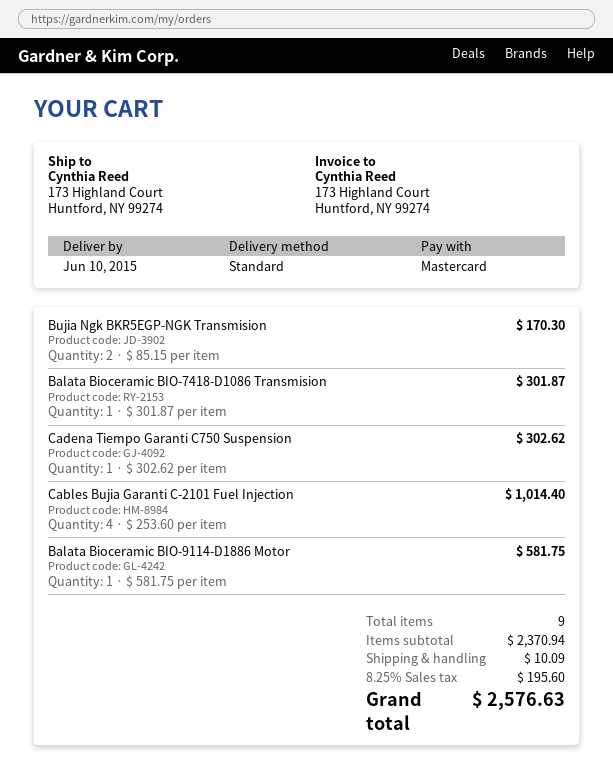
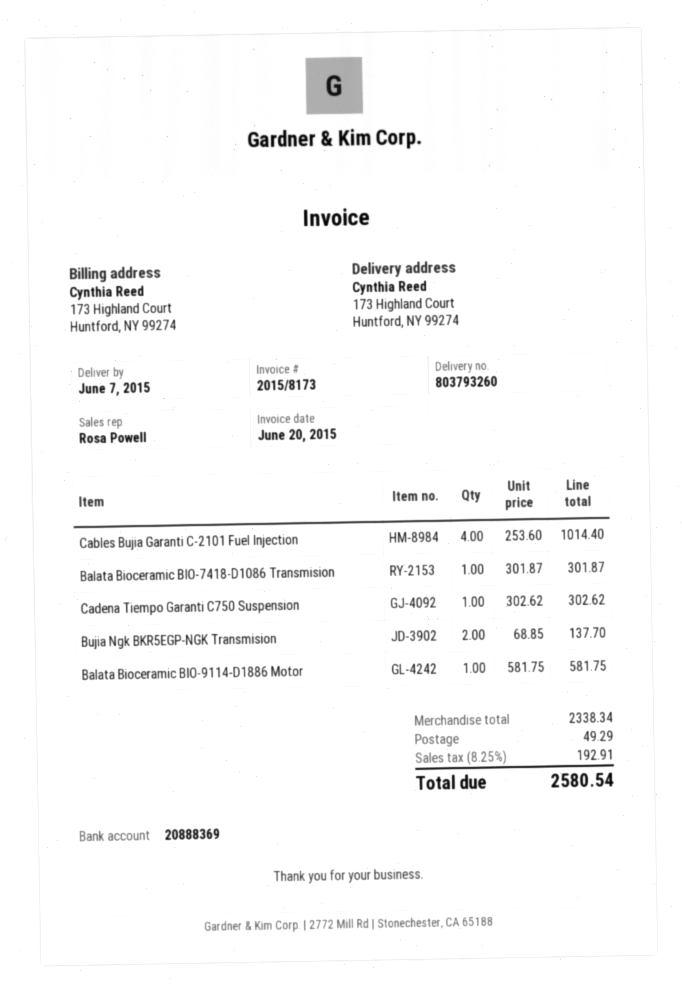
delivery date: 2015-06-10 -> 2015-06-07
Bujia Ngk BKR5EGP-NGK Transmision: 2 x 85.15 = 170.30 -> 2 x 68.85 = 137.70
subtotal: 2370.94 -> 2338.34
shipping: 10.09 -> 49.29
tax: 8.25% = 195.60 -> 8.25% = 192.91
total: 2576.63 -> 2580.54

